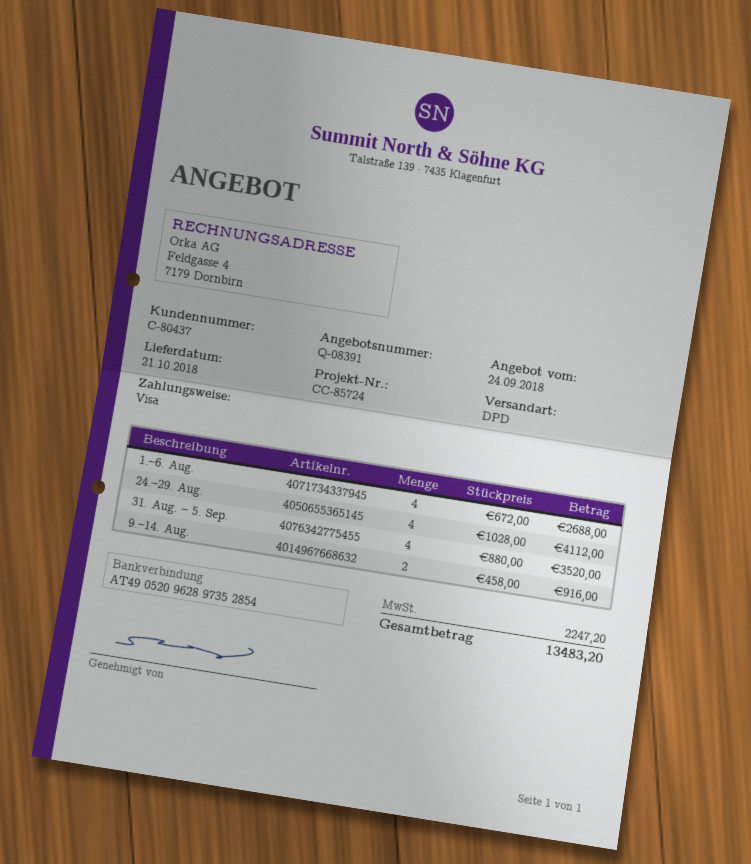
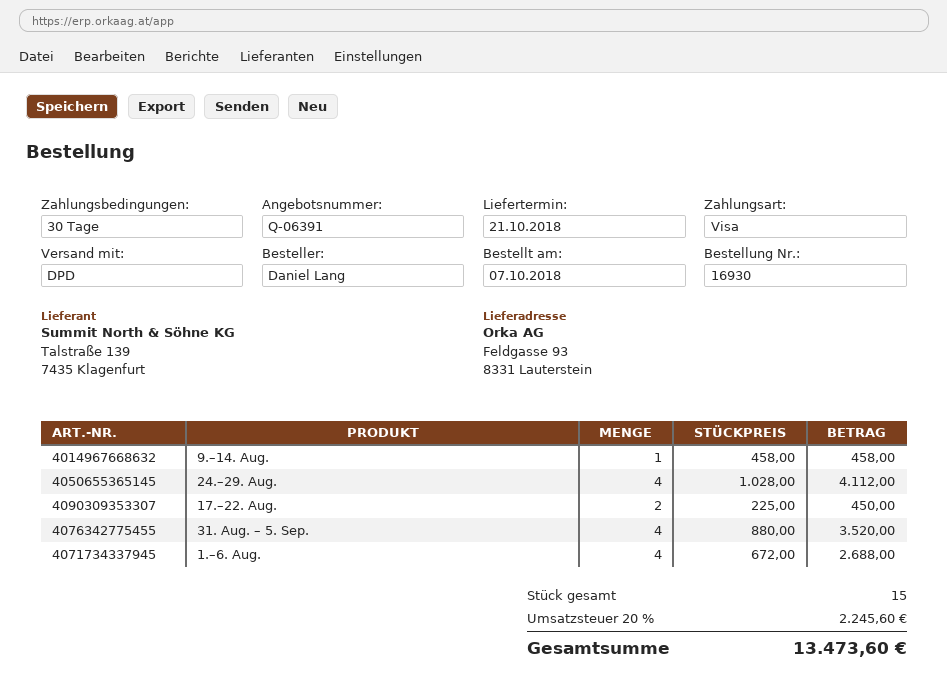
quote number: Q-08391 -> Q-06391
9.–14. Aug.: 2 x 458.00 = 916.00 -> 1 x 458.00 = 458.00
17.–22. Aug.: none -> 2 x 225.00 = 450.00
tax: 2247.20 -> 2245.60
total: 13483.20 -> 13473.60

